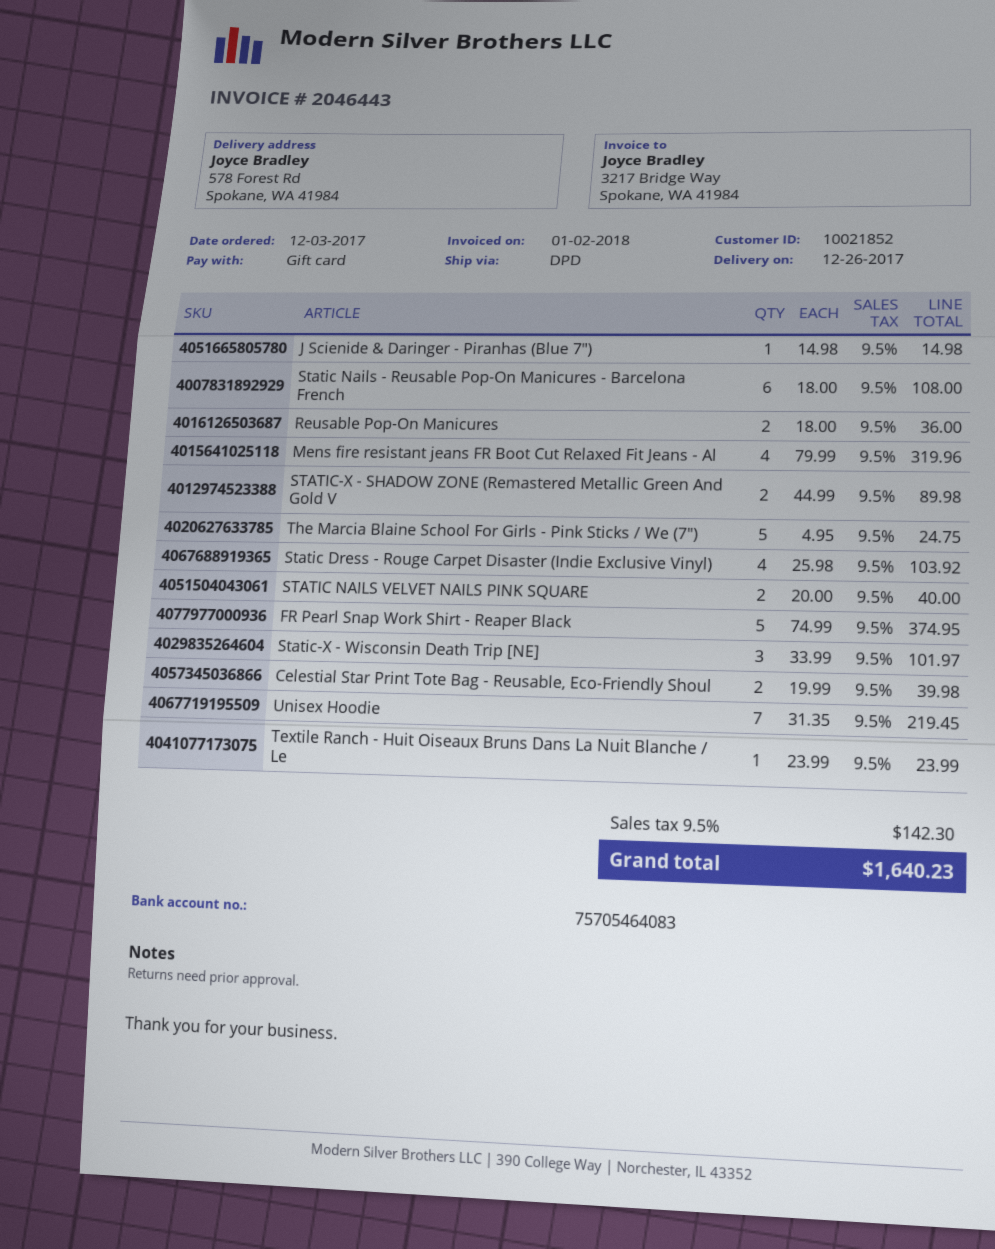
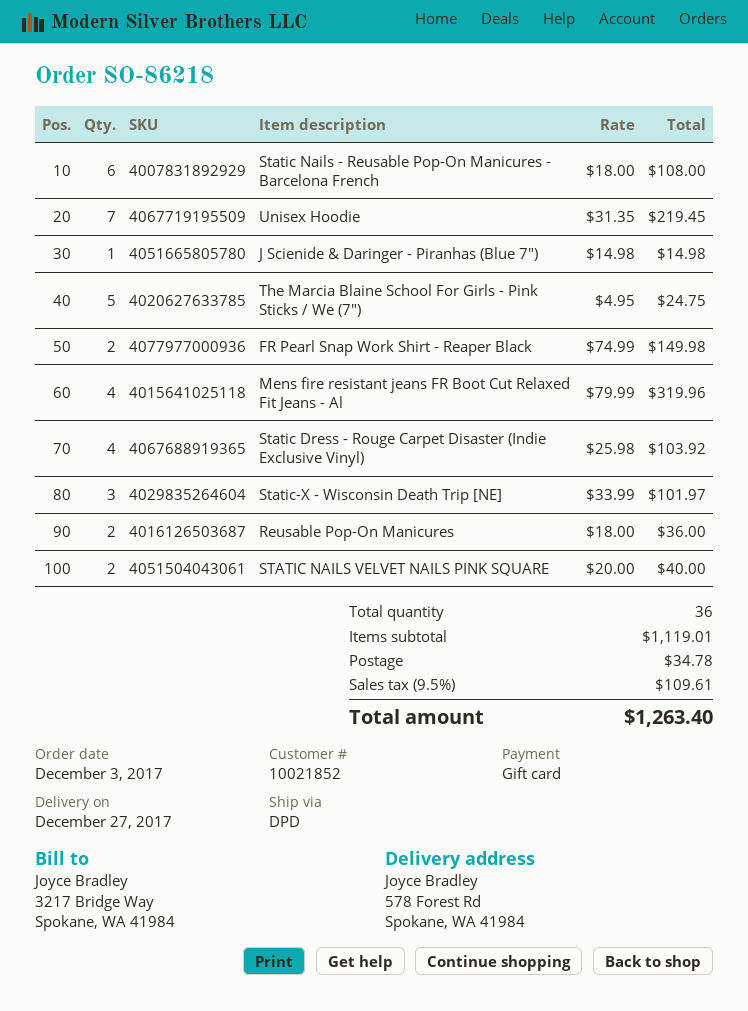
delivery date: 2017-12-26 -> 2017-12-27
STATIC-X - SHADOW ZONE (Remastered Metallic Green And Gold V: 2 x 44.99 = 89.98 -> none
FR Pearl Snap Work Shirt - Reaper Black: 5 x 74.99 = 374.95 -> 2 x 74.99 = 149.98
Celestial Star Print Tote Bag - Reusable, Eco-Friendly Shoul: 2 x 19.99 = 39.98 -> none
Textile Ranch - Huit Oiseaux Bruns Dans La Nuit Blanche / Le: 1 x 23.99 = 23.99 -> none
shipping: none -> 34.78
tax: 9.5% = 142.30 -> 9.5% = 109.61
total: 1640.23 -> 1263.40

